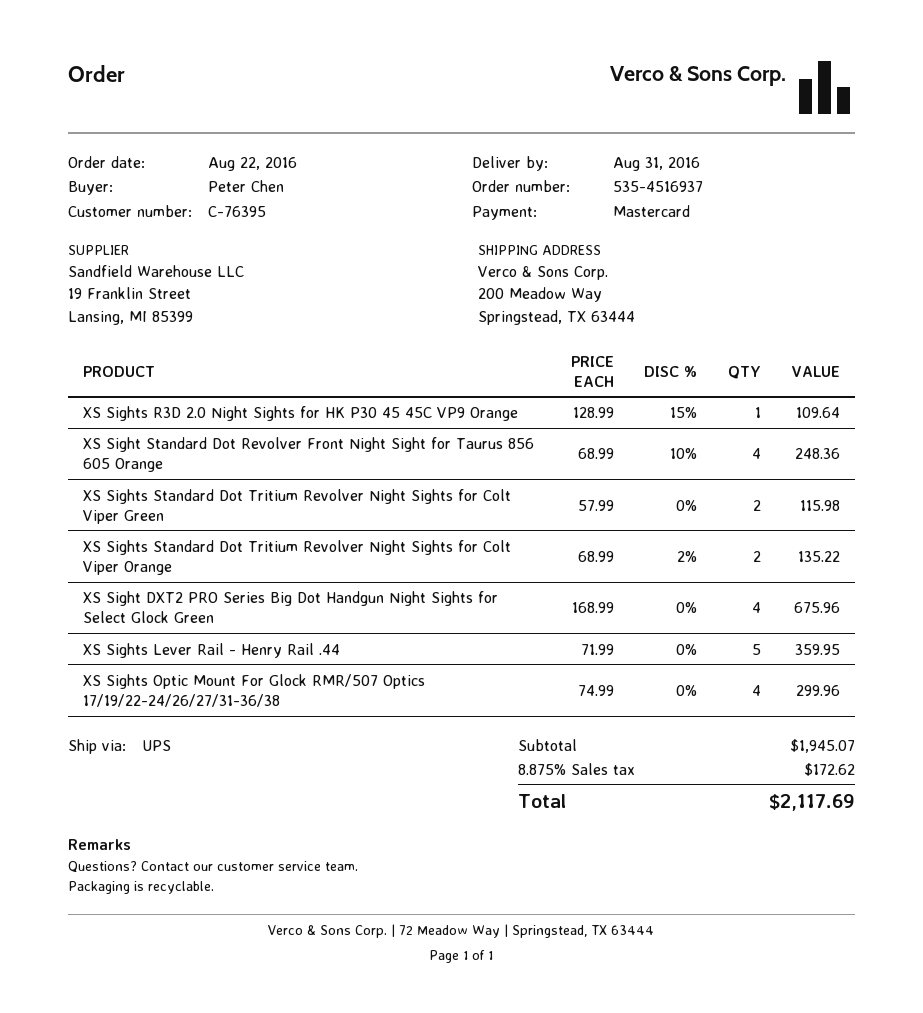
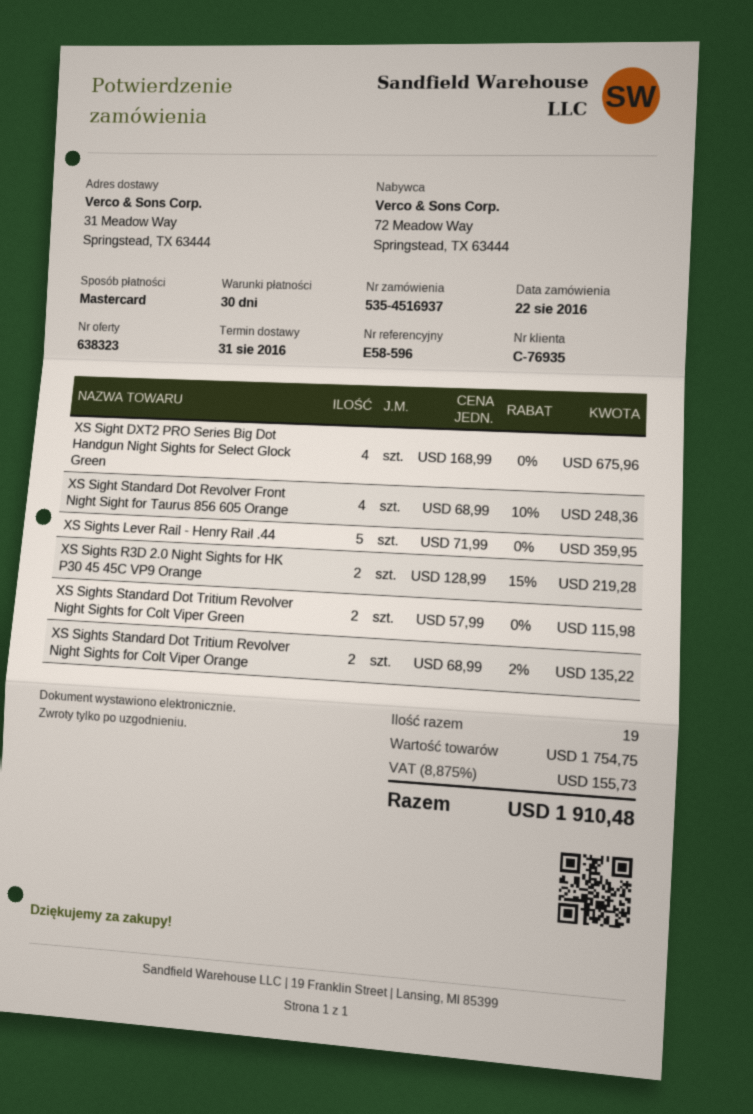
customer number: C-76395 -> C-76935
ship to: 200 Meadow Way, Springstead, TX 63444 -> 31 Meadow Way, Springstead, TX 63444
XS Sights R3D 2.0 Night Sights for HK P30 45 45C VP9 Orange: 1 x 128.99 - 15% = 109.64 -> 2 x 128.99 - 15% = 219.28
XS Sights Optic Mount For Glock RMR/507 Optics 17/19/22-24/26/27/31-36/38: 4 x 74.99 = 299.96 -> none
subtotal: 1945.07 -> 1754.75
tax: 8.875% = 172.62 -> 8.875% = 155.73
total: 2117.69 -> 1910.48

